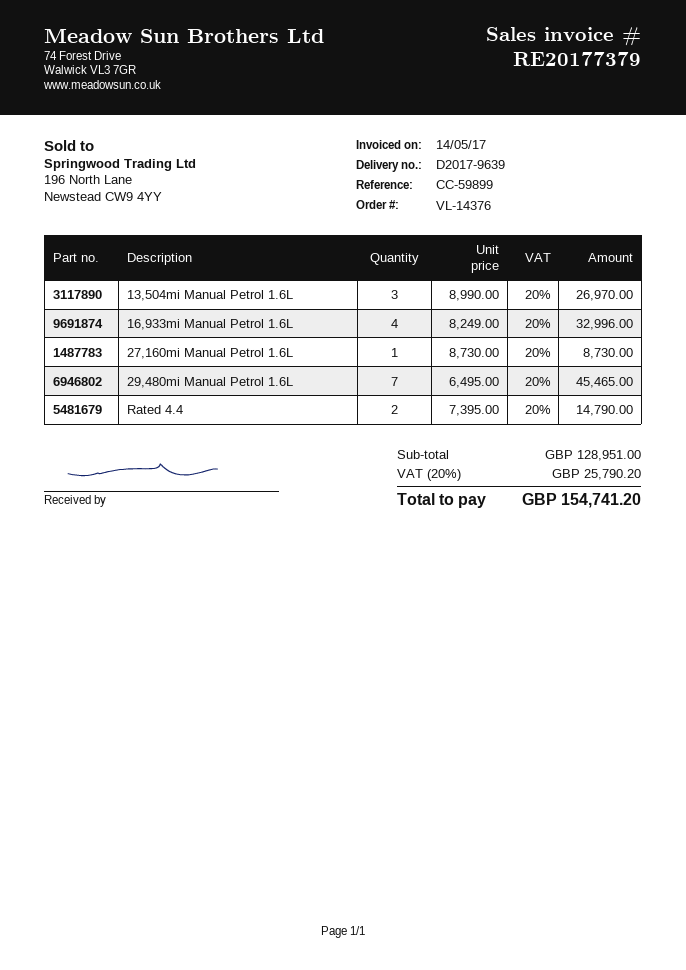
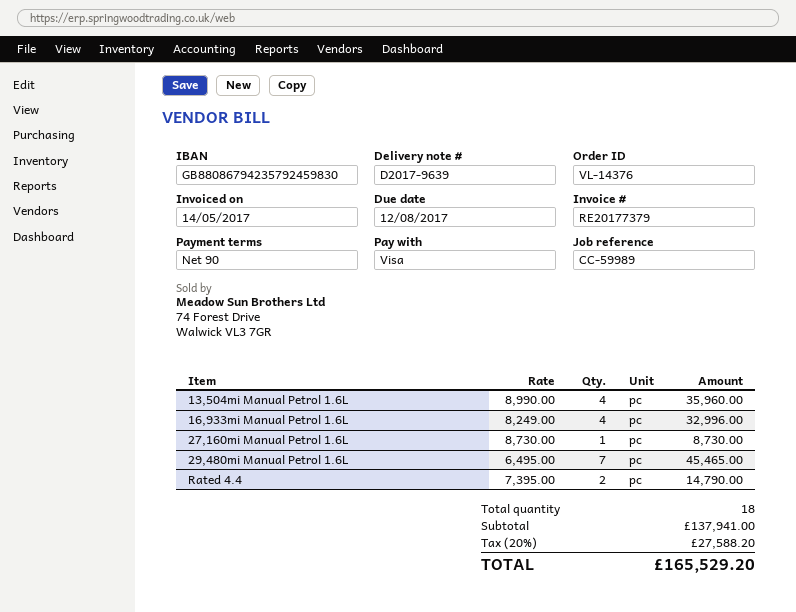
reference: CC-59899 -> CC-59989
13,504mi Manual Petrol 1.6L: 3 x 8990.00 = 26970.00 -> 4 x 8990.00 = 35960.00
subtotal: 128951.00 -> 137941.00
tax: 20% = 25790.20 -> 20% = 27588.20
total: 154741.20 -> 165529.20

